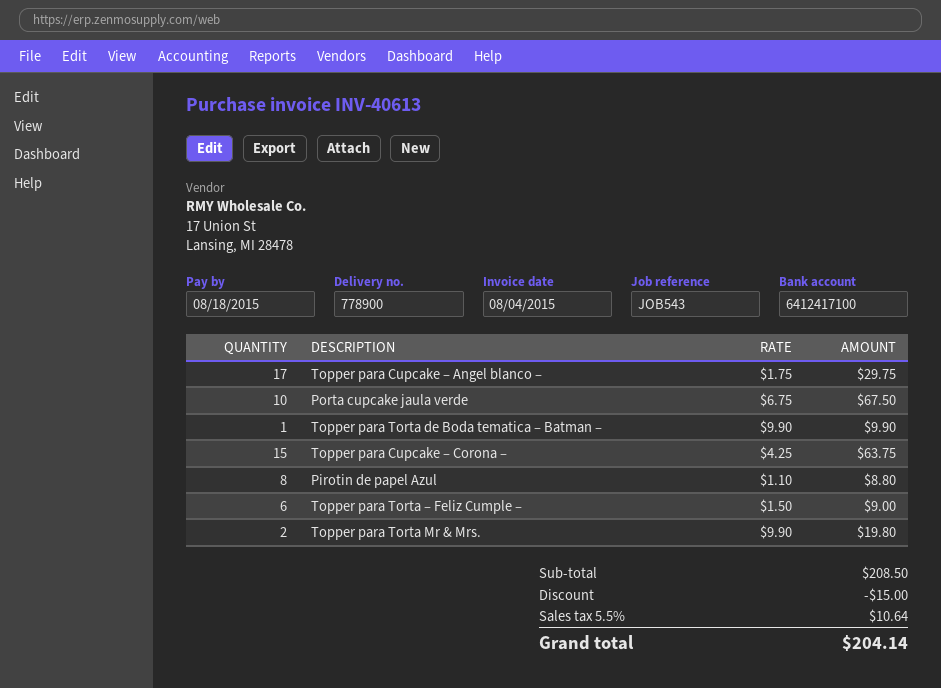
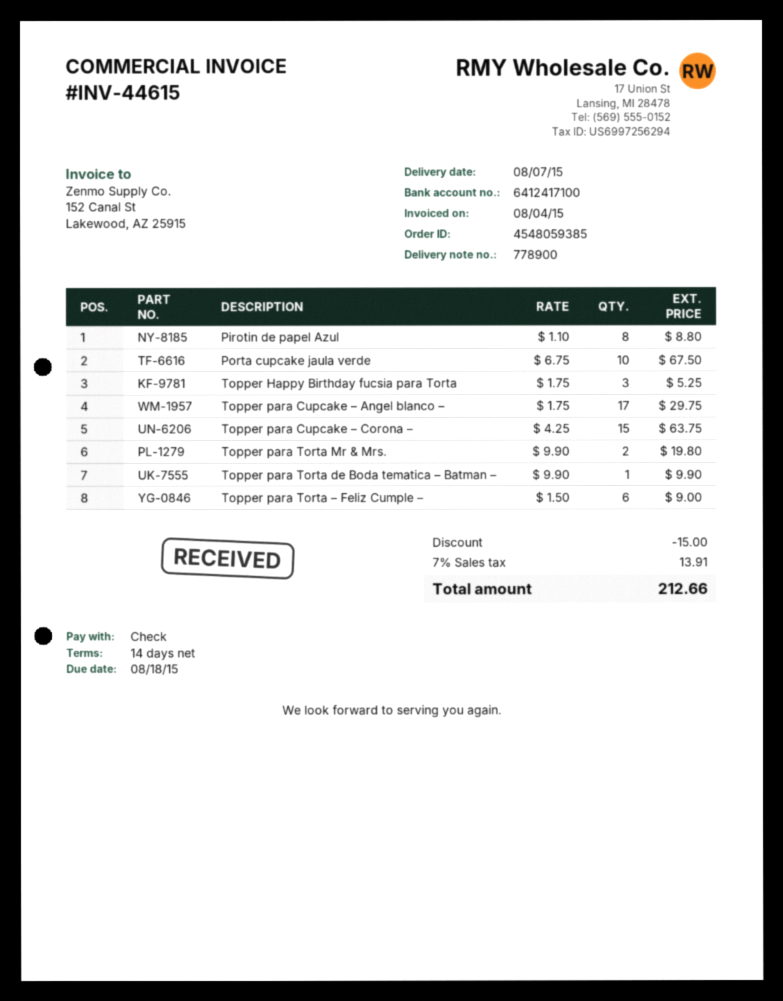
invoice number: INV-40613 -> INV-44615
Topper Happy Birthday fucsia para Torta: none -> 3 x 1.75 = 5.25
tax: 5.5% = 10.64 -> 7% = 13.91
total: 204.14 -> 212.66

